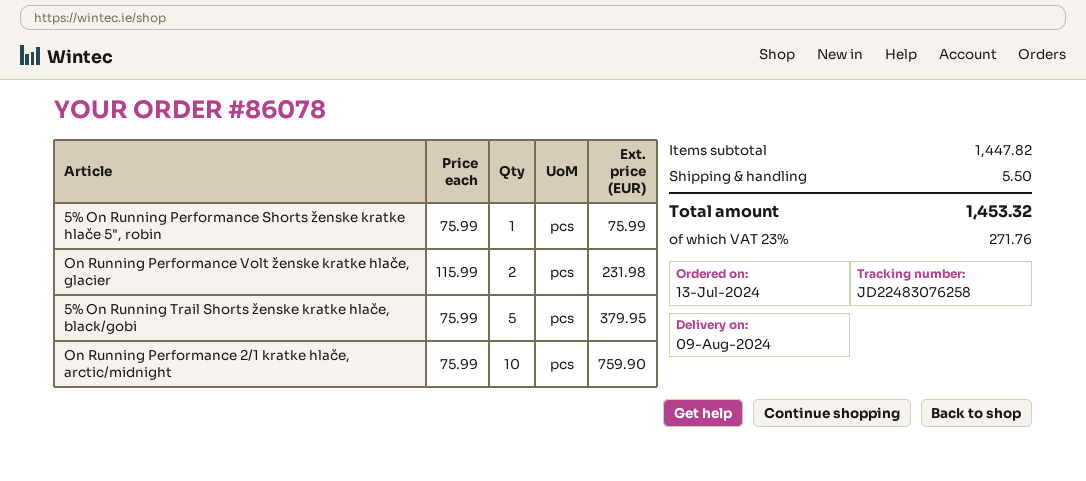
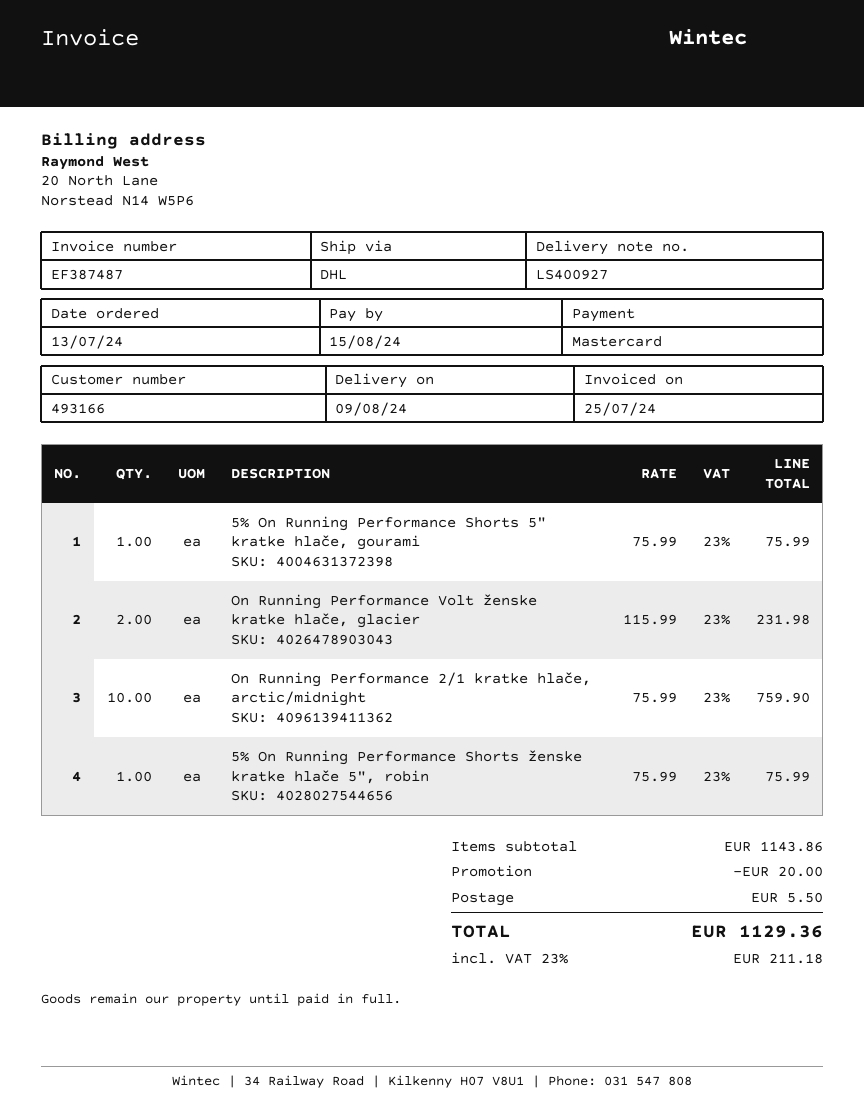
5% On Running Trail Shorts ženske kratke hlače, black/gobi: 5 x 75.99 = 379.95 -> none
5% On Running Performance Shorts 5" kratke hlače, gourami: none -> 1 x 75.99 = 75.99
subtotal: 1447.82 -> 1143.86
discount: none -> 20.00
tax: 23% = 271.76 -> 23% = 211.18
total: 1453.32 -> 1129.36

